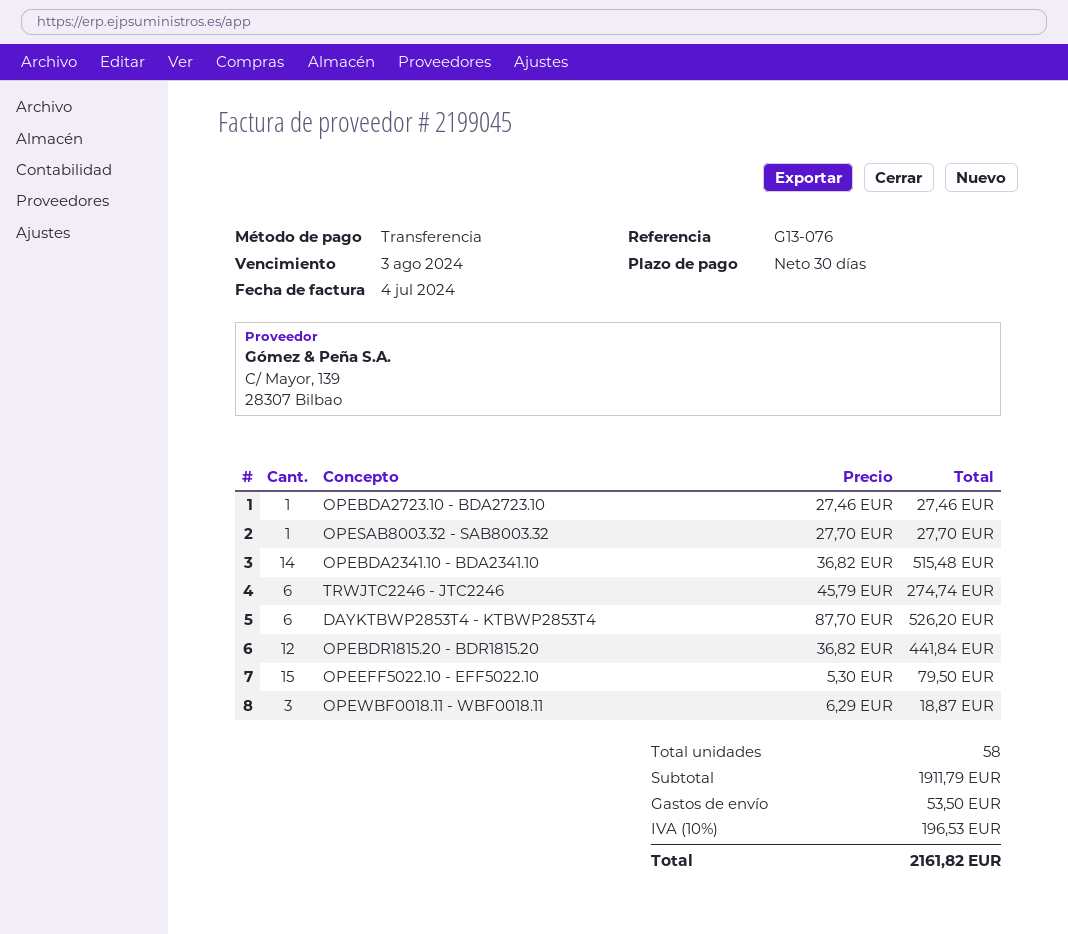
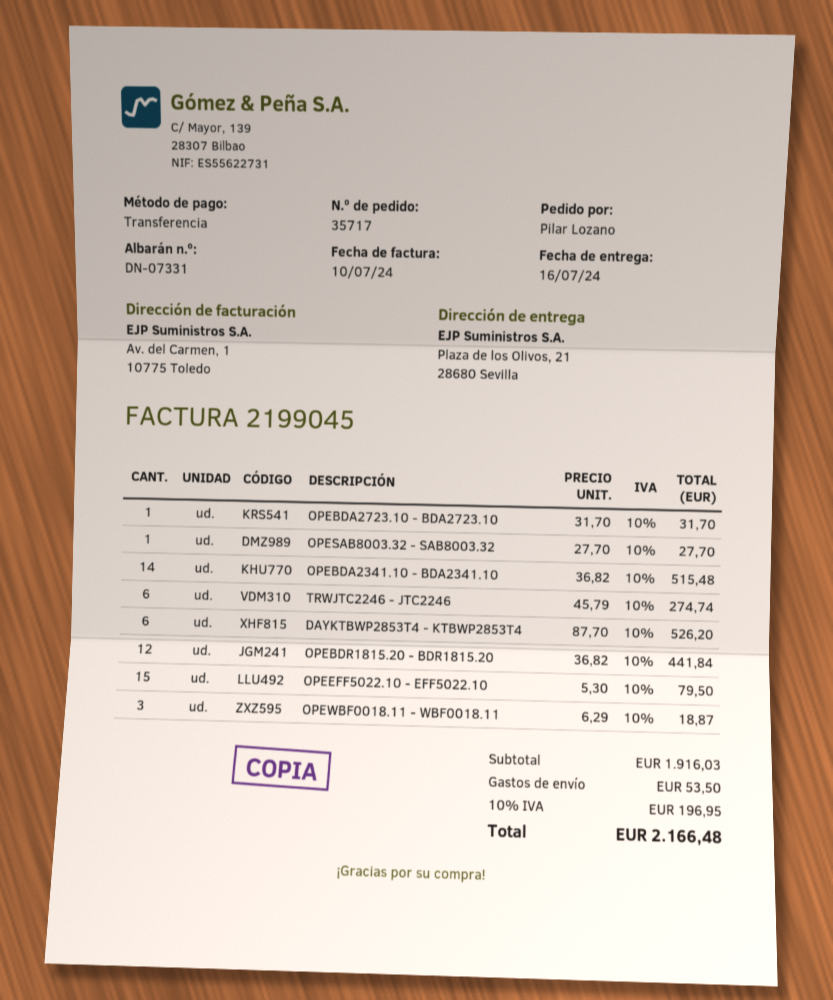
invoice date: 2024-07-04 -> 2024-07-10
OPEBDA2723.10 - BDA2723.10: 1 x 27.46 = 27.46 -> 1 x 31.70 = 31.70
subtotal: 1911.79 -> 1916.03
tax: 10% = 196.53 -> 10% = 196.95
total: 2161.82 -> 2166.48

